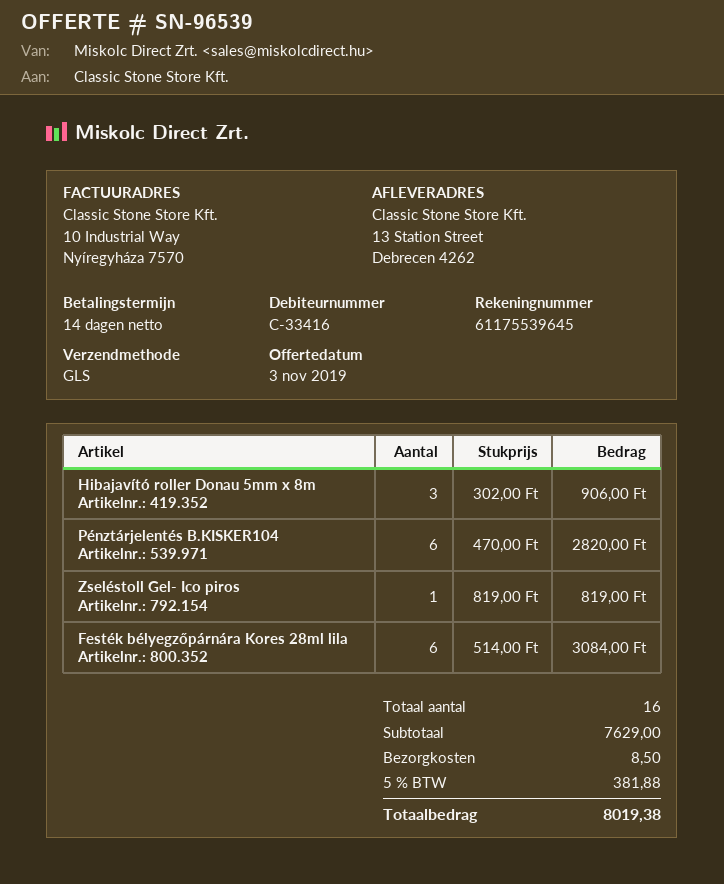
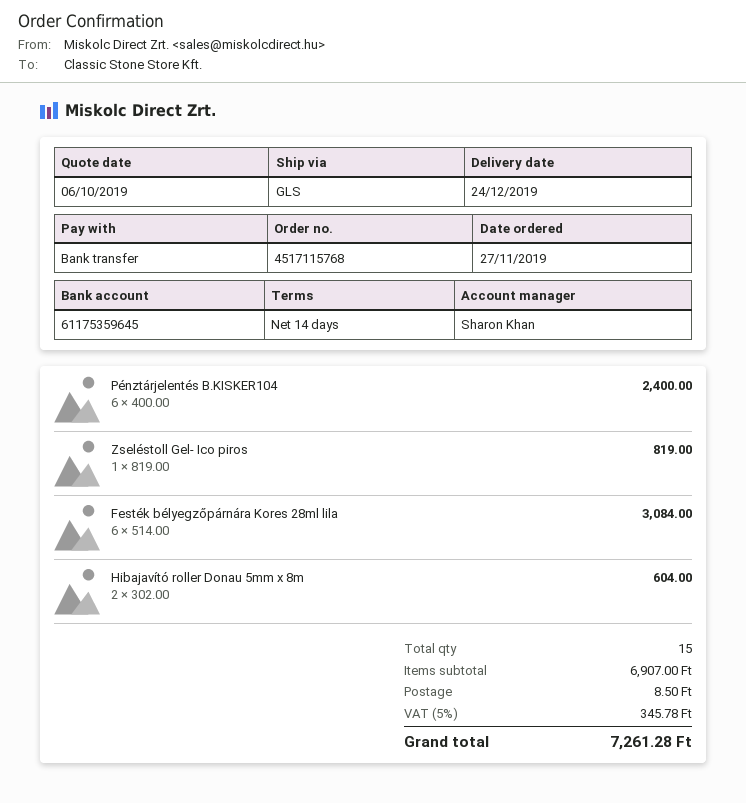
quote date: 2019-11-03 -> 2019-10-06
bank account: 61175539645 -> 61175359645
Hibajavító roller Donau 5mm x 8m: 3 x 302.00 = 906.00 -> 2 x 302.00 = 604.00
Pénztárjelentés B.KISKER104: 6 x 470.00 = 2820.00 -> 6 x 400.00 = 2400.00
total quantity: 16 -> 15
subtotal: 7629.00 -> 6907.00
tax: 5% = 381.88 -> 5% = 345.78
total: 8019.38 -> 7261.28

